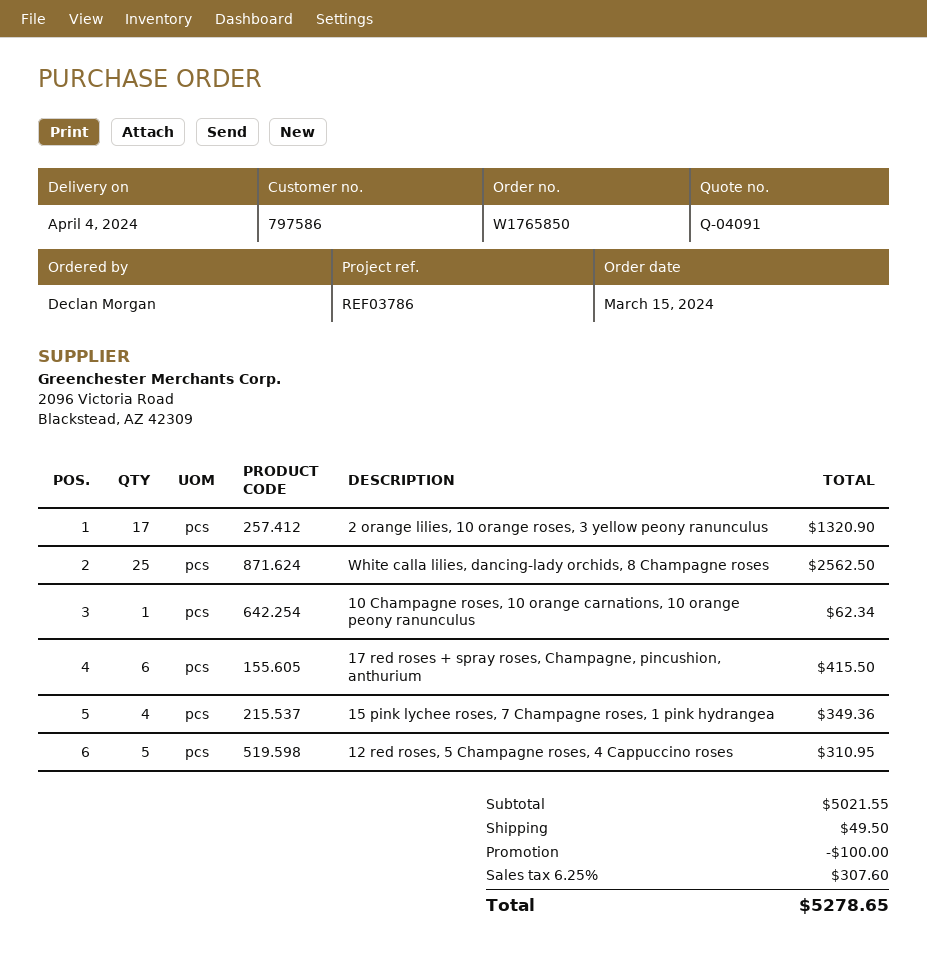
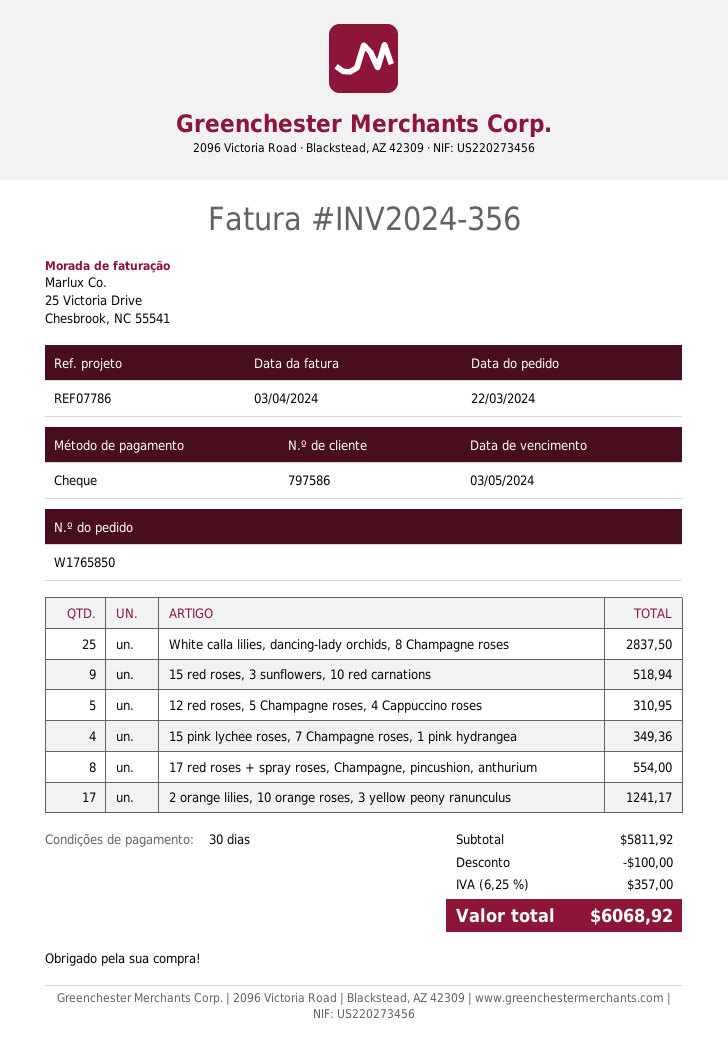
order date: 2024-03-15 -> 2024-03-22
reference: REF03786 -> REF07786
2 orange lilies, 10 orange roses, 3 yellow peony ranunculus: 17 for 1320.90 -> 17 for 1241.17
White calla lilies, dancing-lady orchids, 8 Champagne roses: 25 for 2562.50 -> 25 for 2837.50
10 Champagne roses, 10 orange carnations, 10 orange peony ranunculus: 1 for 62.34 -> none
17 red roses + spray roses, Champagne, pincushion, anthurium: 6 for 415.50 -> 8 for 554.00
15 red roses, 3 sunflowers, 10 red carnations: none -> 9 for 518.94
subtotal: 5021.55 -> 5811.92
shipping: 49.50 -> none
tax: 6.25% = 307.60 -> 6.25% = 357.00
total: 5278.65 -> 6068.92

